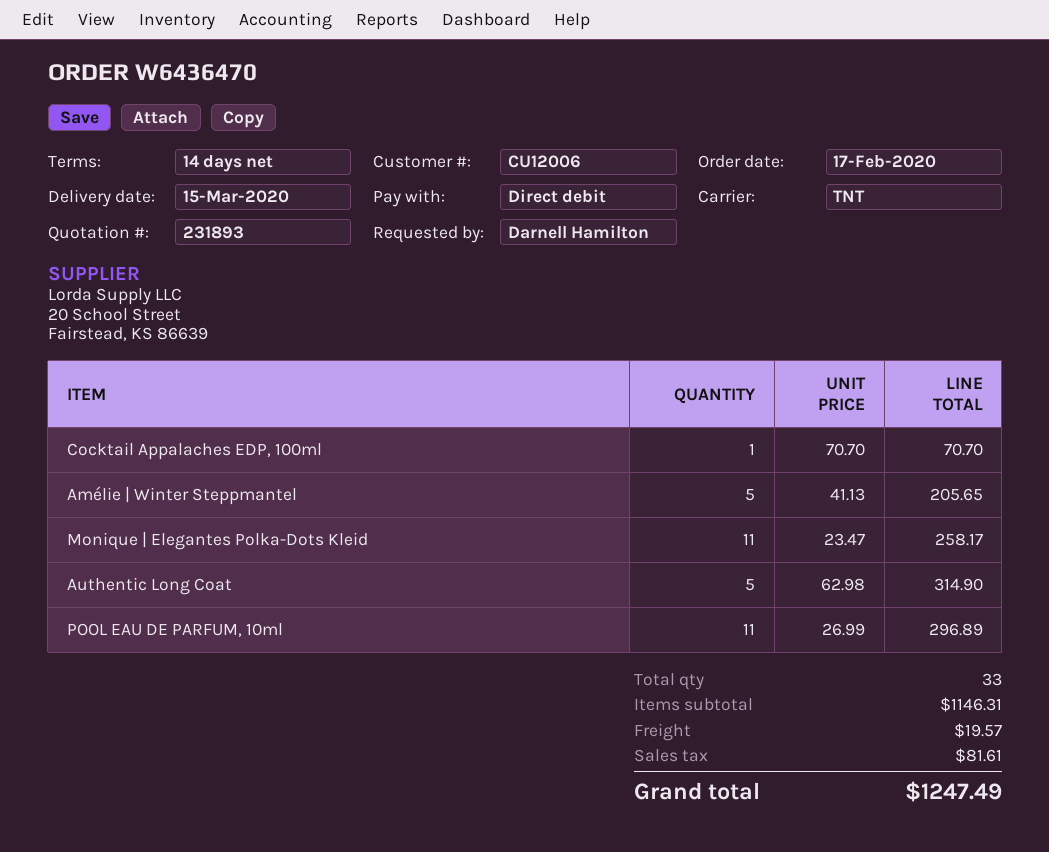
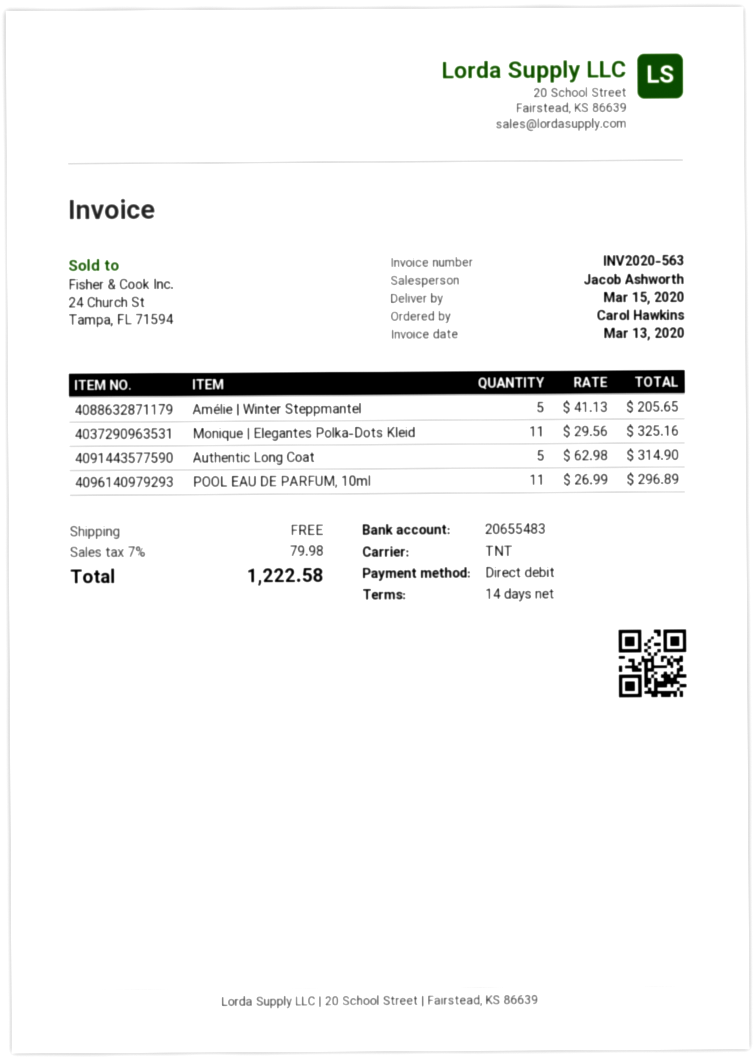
ordered by: Darnell Hamilton -> Carol Hawkins
Cocktail Appalaches EDP, 100ml: 1 x 70.70 = 70.70 -> none
Monique | Elegantes Polka-Dots Kleid: 11 x 23.47 = 258.17 -> 11 x 29.56 = 325.16
shipping: 19.57 -> 0.00
tax: 81.61 -> 79.98
total: 1247.49 -> 1222.58

